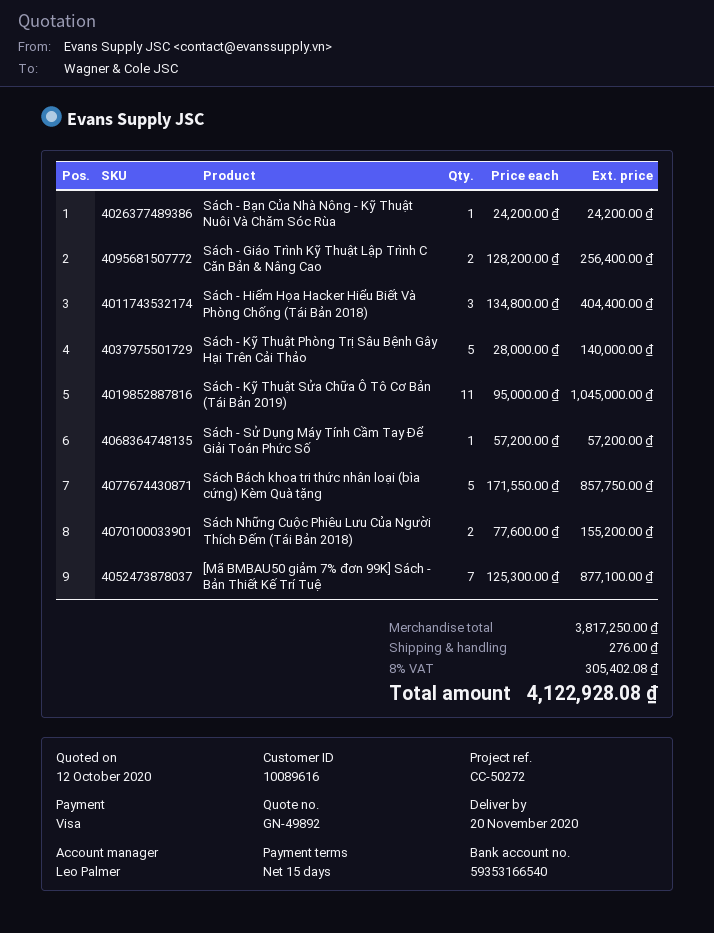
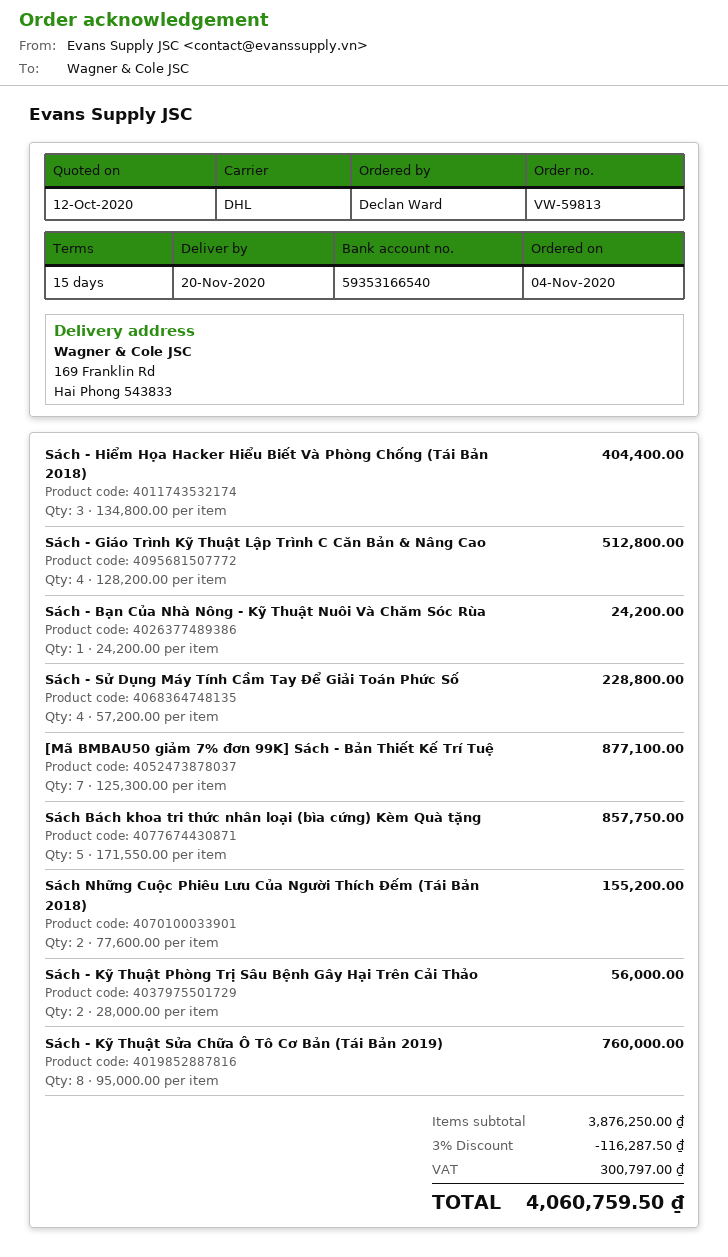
Sách - Giáo Trình Kỹ Thuật Lập Trình C Căn Bản & Nâng Cao: 2 x 128200.00 = 256400.00 -> 4 x 128200.00 = 512800.00
Sách - Kỹ Thuật Phòng Trị Sâu Bệnh Gây Hại Trên Cải Thảo: 5 x 28000.00 = 140000.00 -> 2 x 28000.00 = 56000.00
Sách - Kỹ Thuật Sửa Chữa Ô Tô Cơ Bản (Tái Bản 2019): 11 x 95000.00 = 1045000.00 -> 8 x 95000.00 = 760000.00
Sách - Sử Dụng Máy Tính Cầm Tay Để Giải Toán Phức Số: 1 x 57200.00 = 57200.00 -> 4 x 57200.00 = 228800.00
subtotal: 3817250.00 -> 3876250.00
discount: none -> 3% = 116287.50
shipping: 276.00 -> none
tax: 305402.08 -> 300797.00
total: 4122928.08 -> 4060759.50

